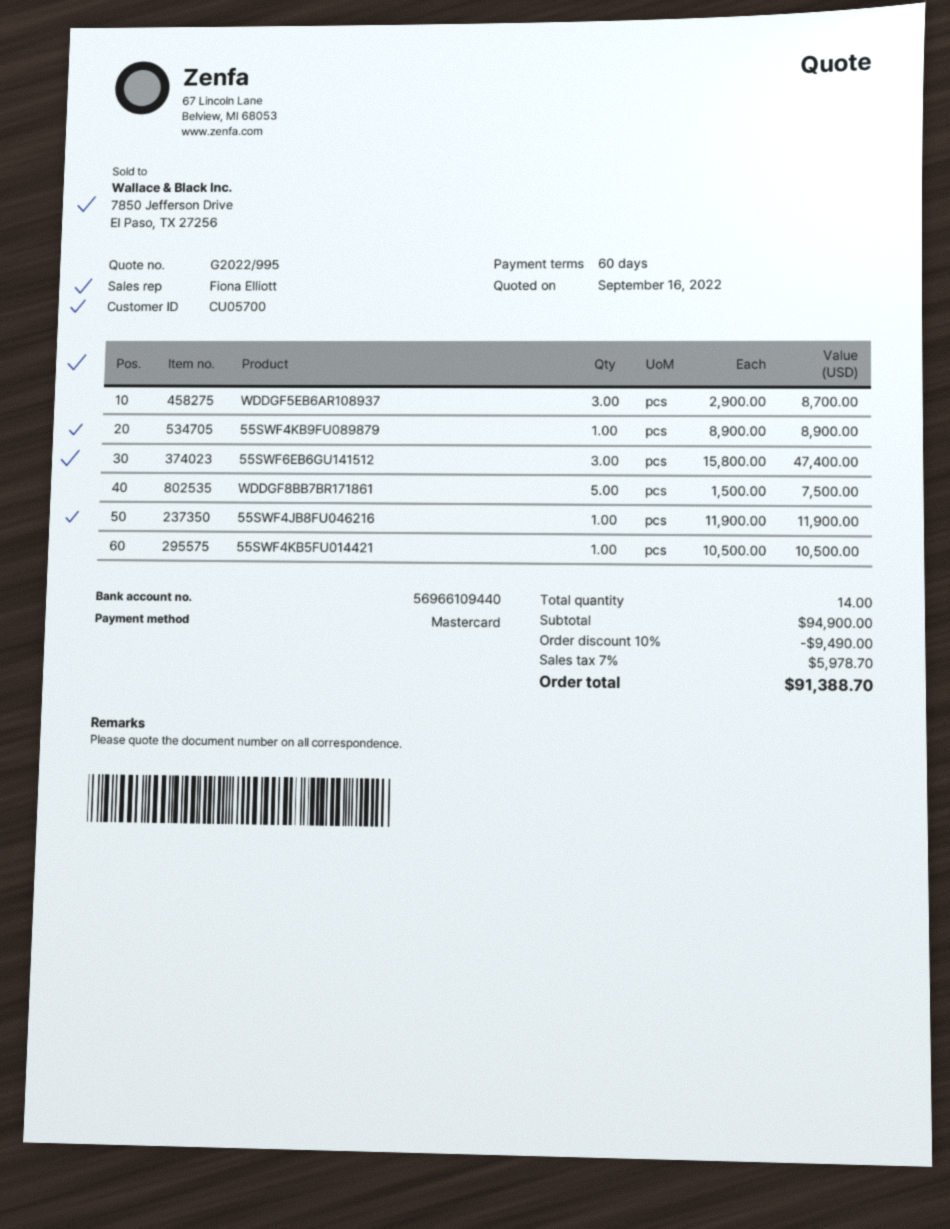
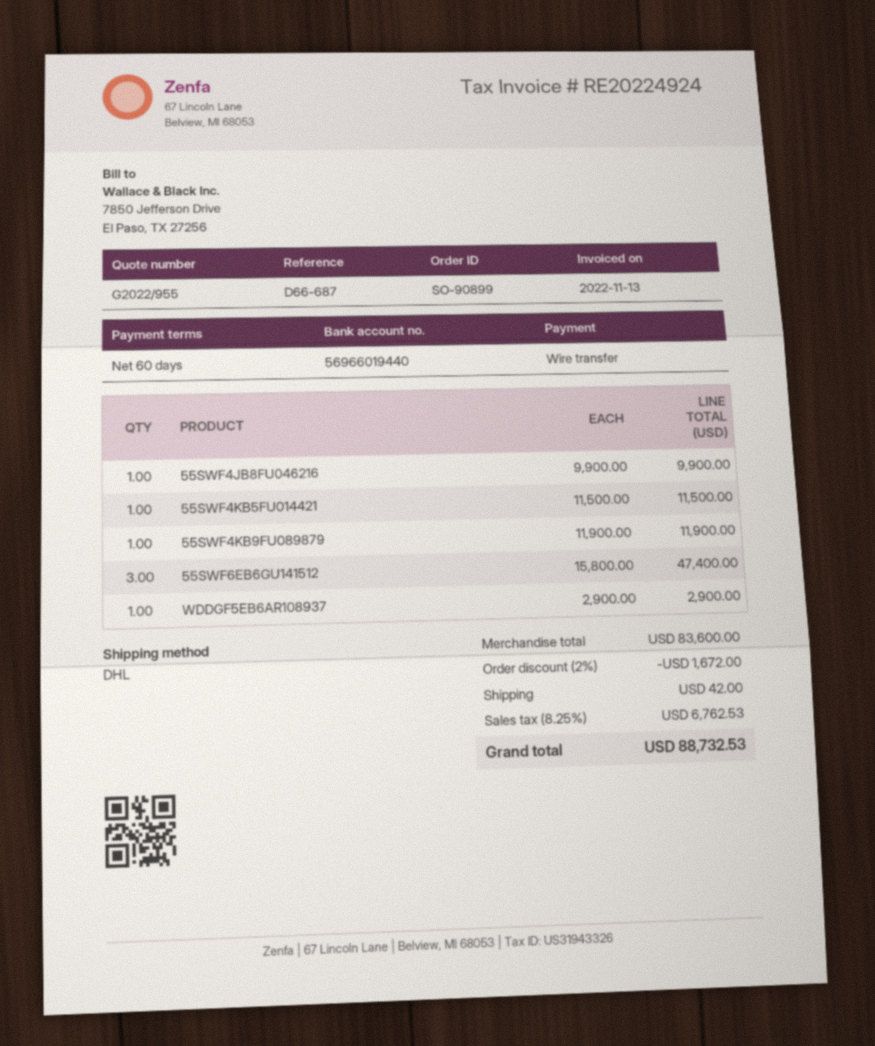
quote number: G2022/995 -> G2022/955
payment method: Mastercard -> bank transfer
bank account: 56966109440 -> 56966019440
WDDGF5EB6AR108937: 3 x 2900.00 = 8700.00 -> 1 x 2900.00 = 2900.00
55SWF4KB9FU089879: 1 x 8900.00 = 8900.00 -> 1 x 11900.00 = 11900.00
WDDGF8BB7BR171861: 5 x 1500.00 = 7500.00 -> none
55SWF4JB8FU046216: 1 x 11900.00 = 11900.00 -> 1 x 9900.00 = 9900.00
55SWF4KB5FU014421: 1 x 10500.00 = 10500.00 -> 1 x 11500.00 = 11500.00
subtotal: 94900.00 -> 83600.00
discount: 10% = 9490.00 -> 2% = 1672.00
shipping: none -> 42.00
tax: 7% = 5978.70 -> 8.25% = 6762.53
total: 91388.70 -> 88732.53

